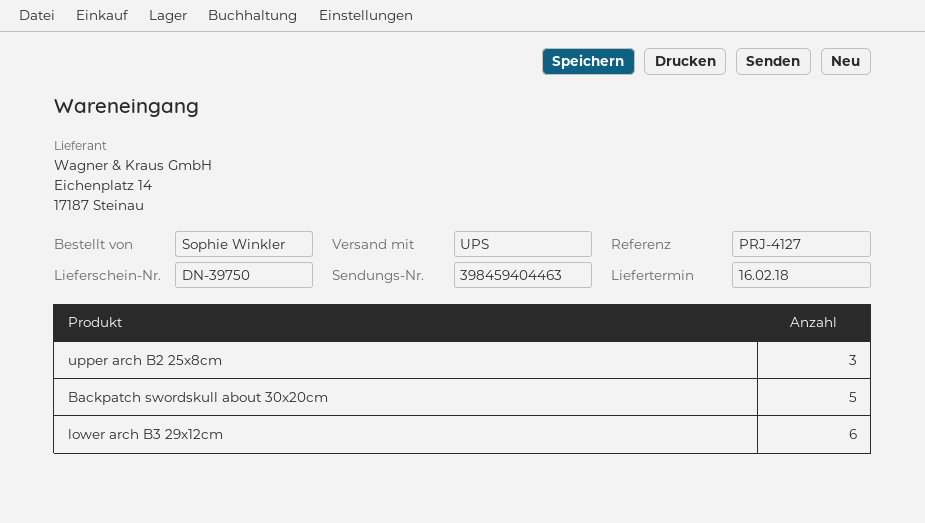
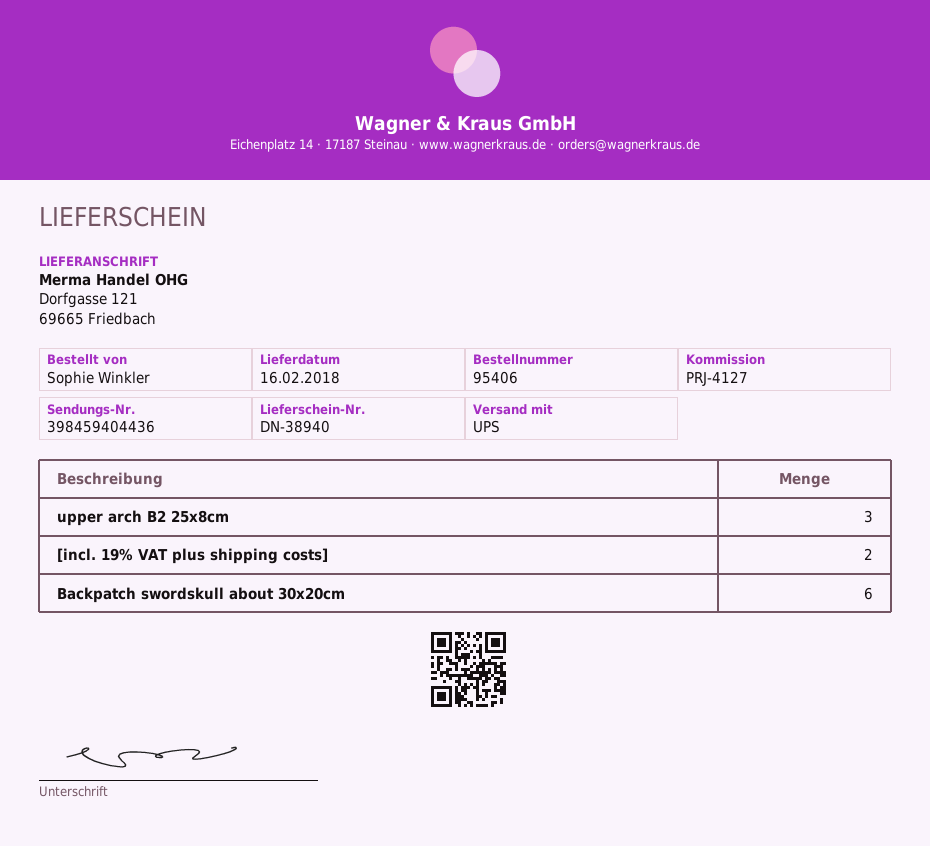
delivery note number: DN-39750 -> DN-38940
tracking number: 398459404463 -> 398459404436
Backpatch swordskull about 30x20cm: 5 -> 6
lower arch B3 29x12cm: 6 -> none
[incl. 19% VAT plus shipping costs]: none -> 2

